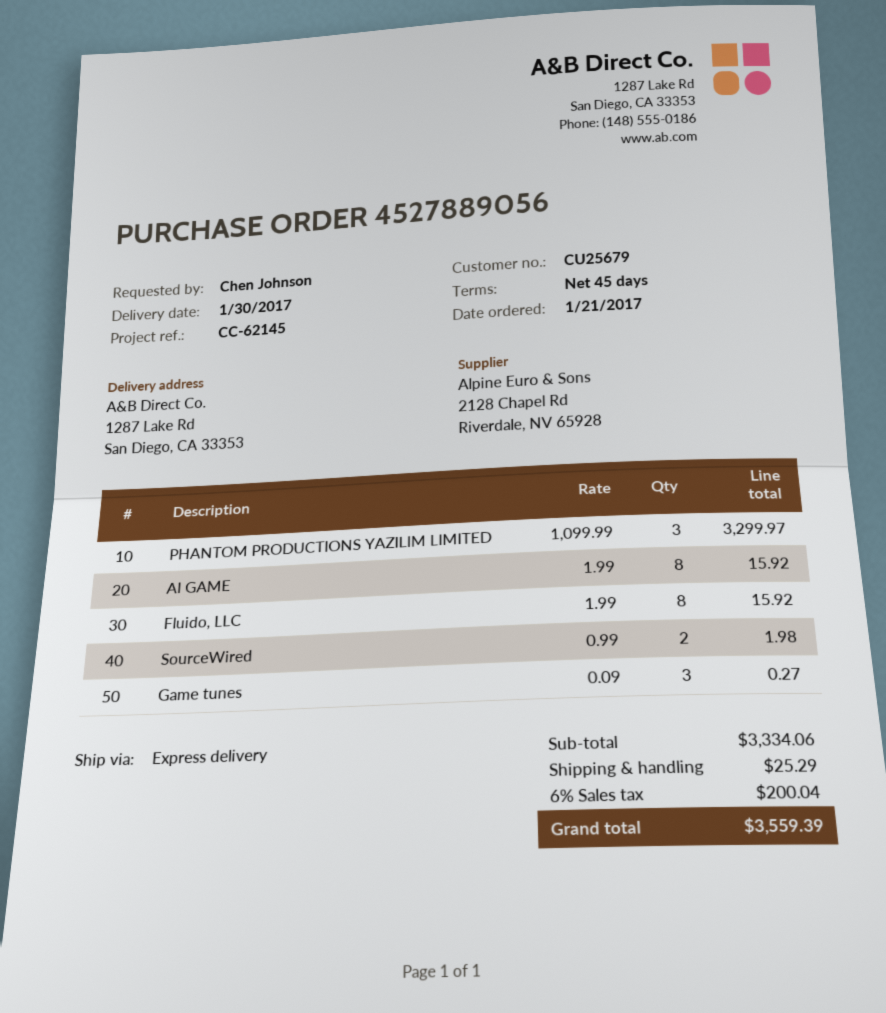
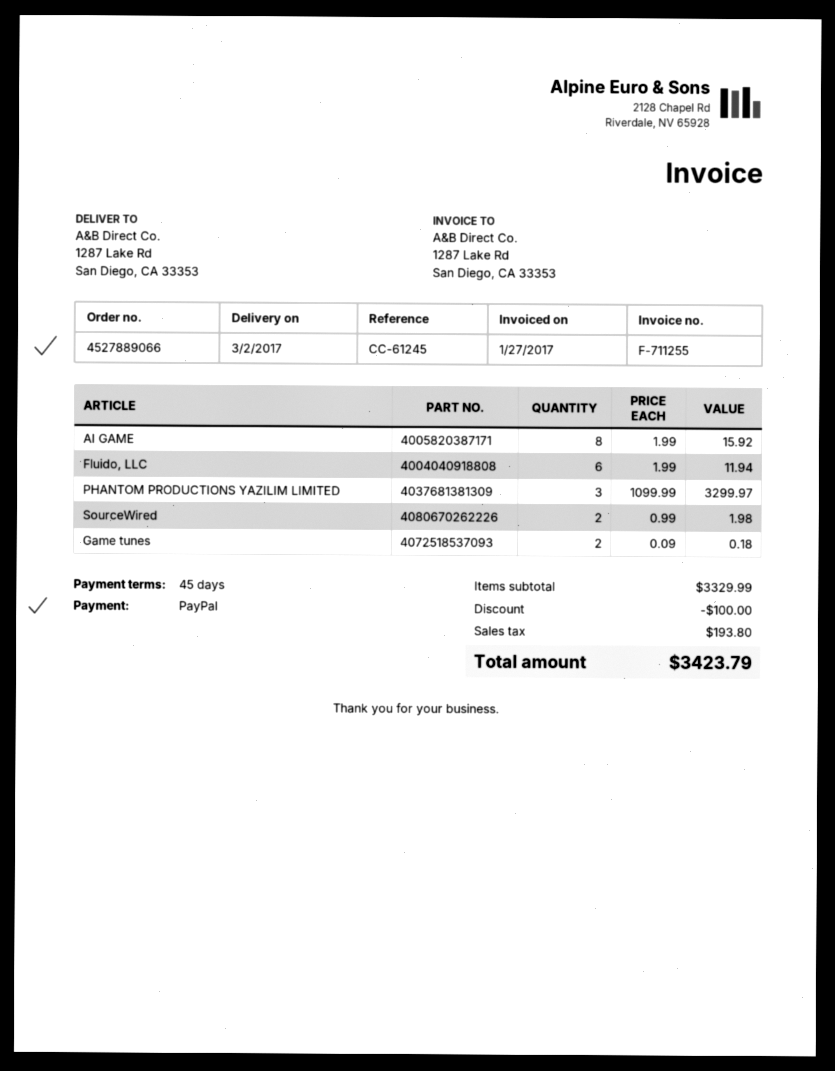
order number: 4527889056 -> 4527889066
delivery date: 2017-01-30 -> 2017-03-02
reference: CC-62145 -> CC-61245
Fluido, LLC: 8 x 1.99 = 15.92 -> 6 x 1.99 = 11.94
Game tunes: 3 x 0.09 = 0.27 -> 2 x 0.09 = 0.18
subtotal: 3334.06 -> 3329.99
discount: none -> 100.00
shipping: 25.29 -> none
tax: 200.04 -> 193.80
total: 3559.39 -> 3423.79

